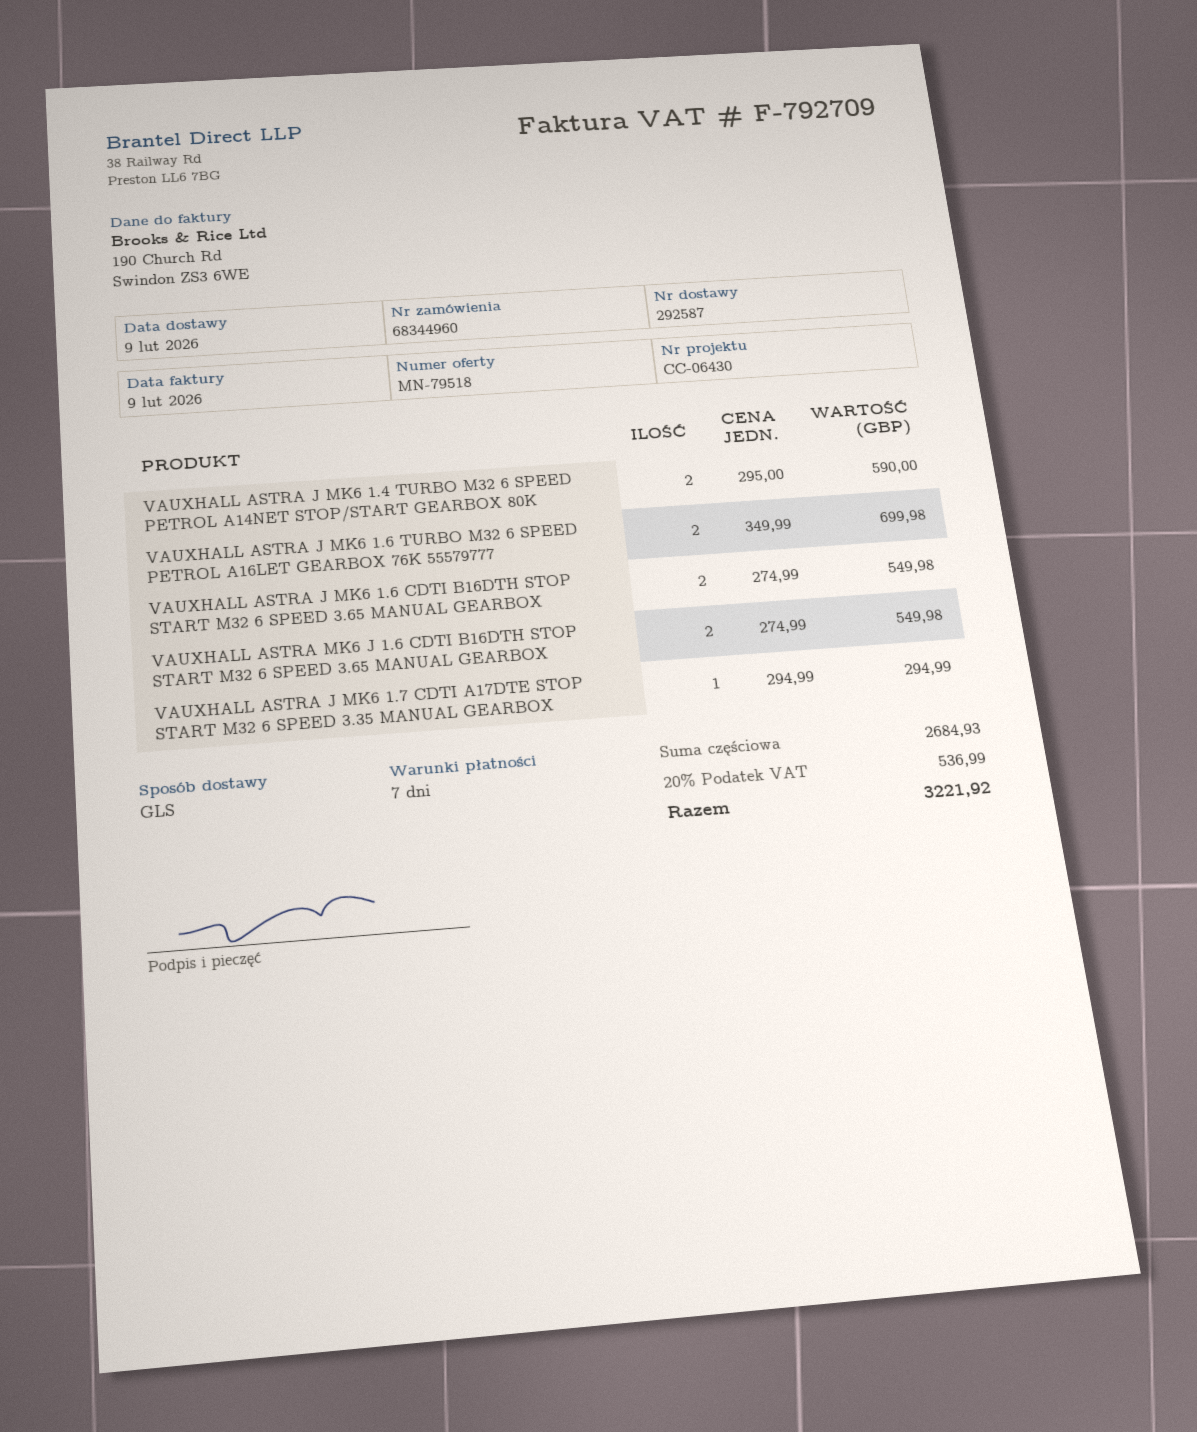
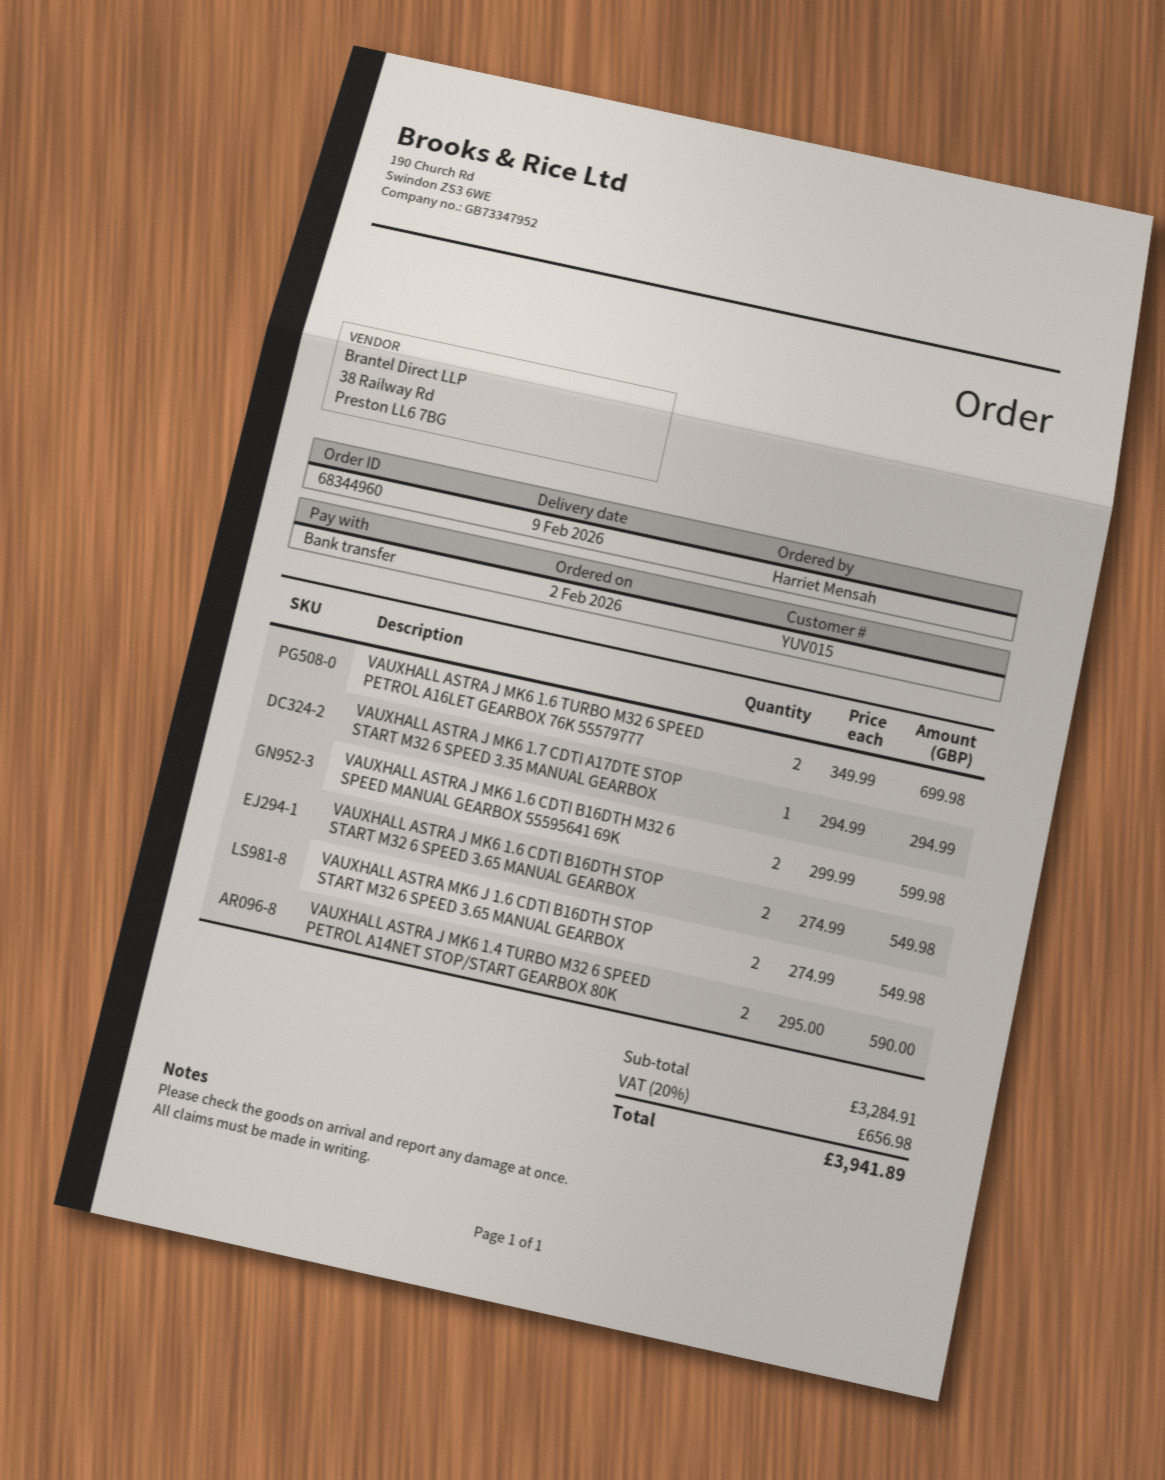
VAUXHALL ASTRA J MK6 1.6 CDTI B16DTH M32 6 SPEED MANUAL GEARBOX 55595641 69K: none -> 2 x 299.99 = 599.98
subtotal: 2684.93 -> 3284.91
tax: 20% = 536.99 -> 20% = 656.98
total: 3221.92 -> 3941.89

